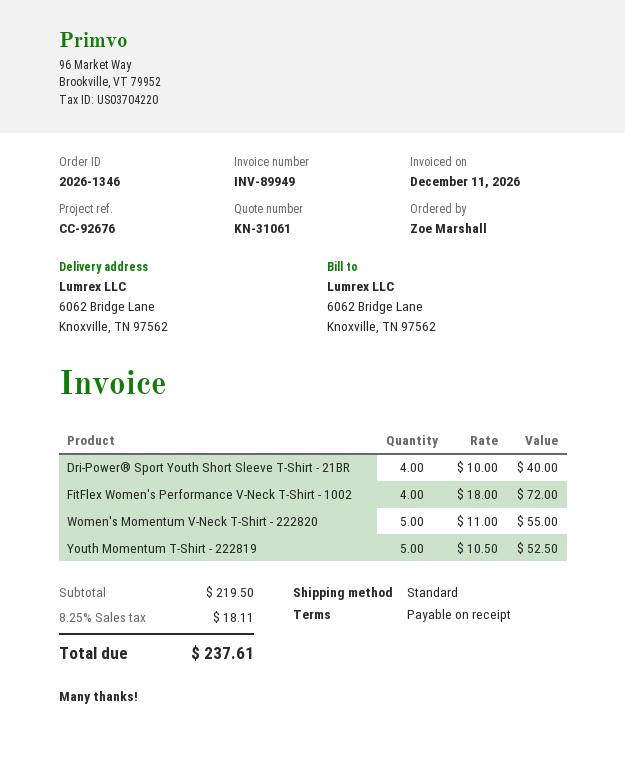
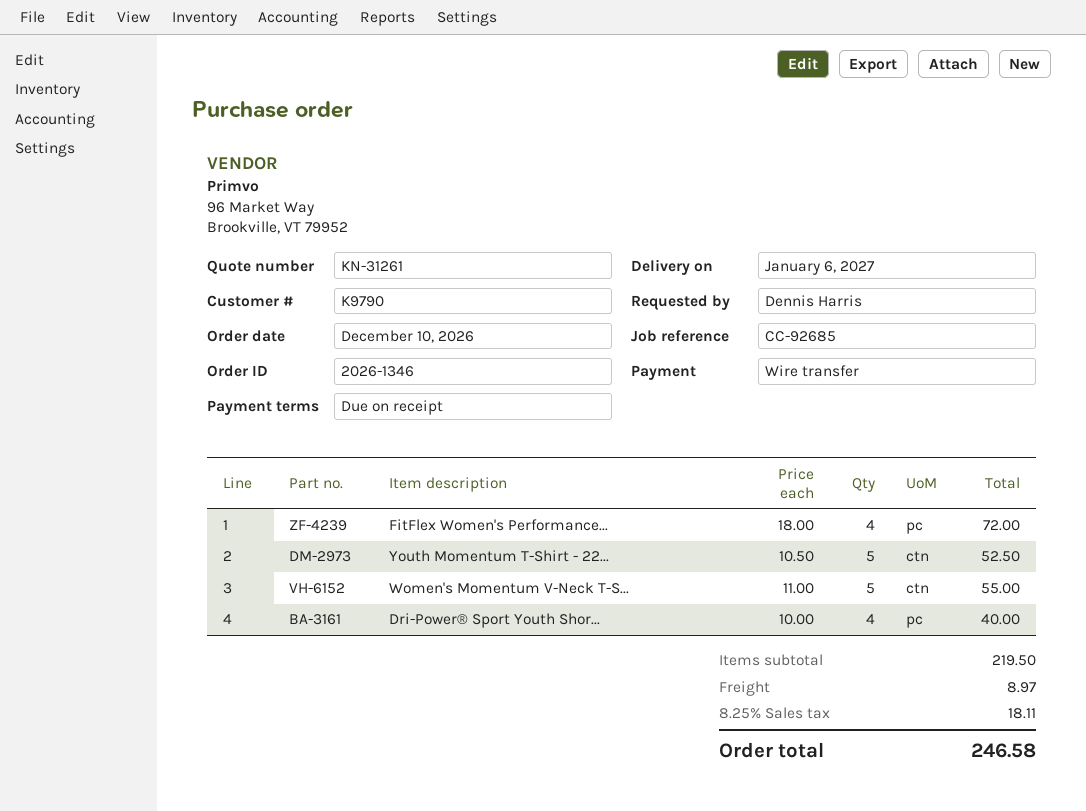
quote number: KN-31061 -> KN-31261
reference: CC-92676 -> CC-92685
ordered by: Zoe Marshall -> Dennis Harris
shipping: none -> 8.97
total: 237.61 -> 246.58

